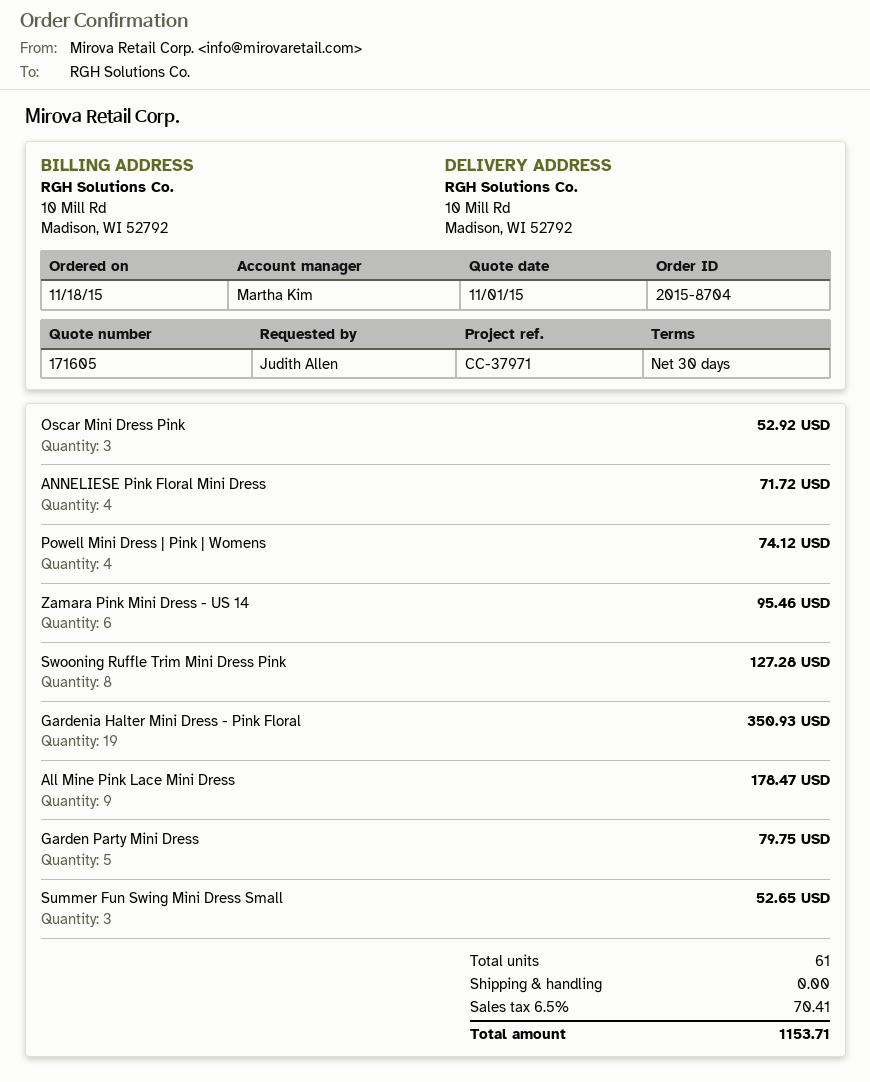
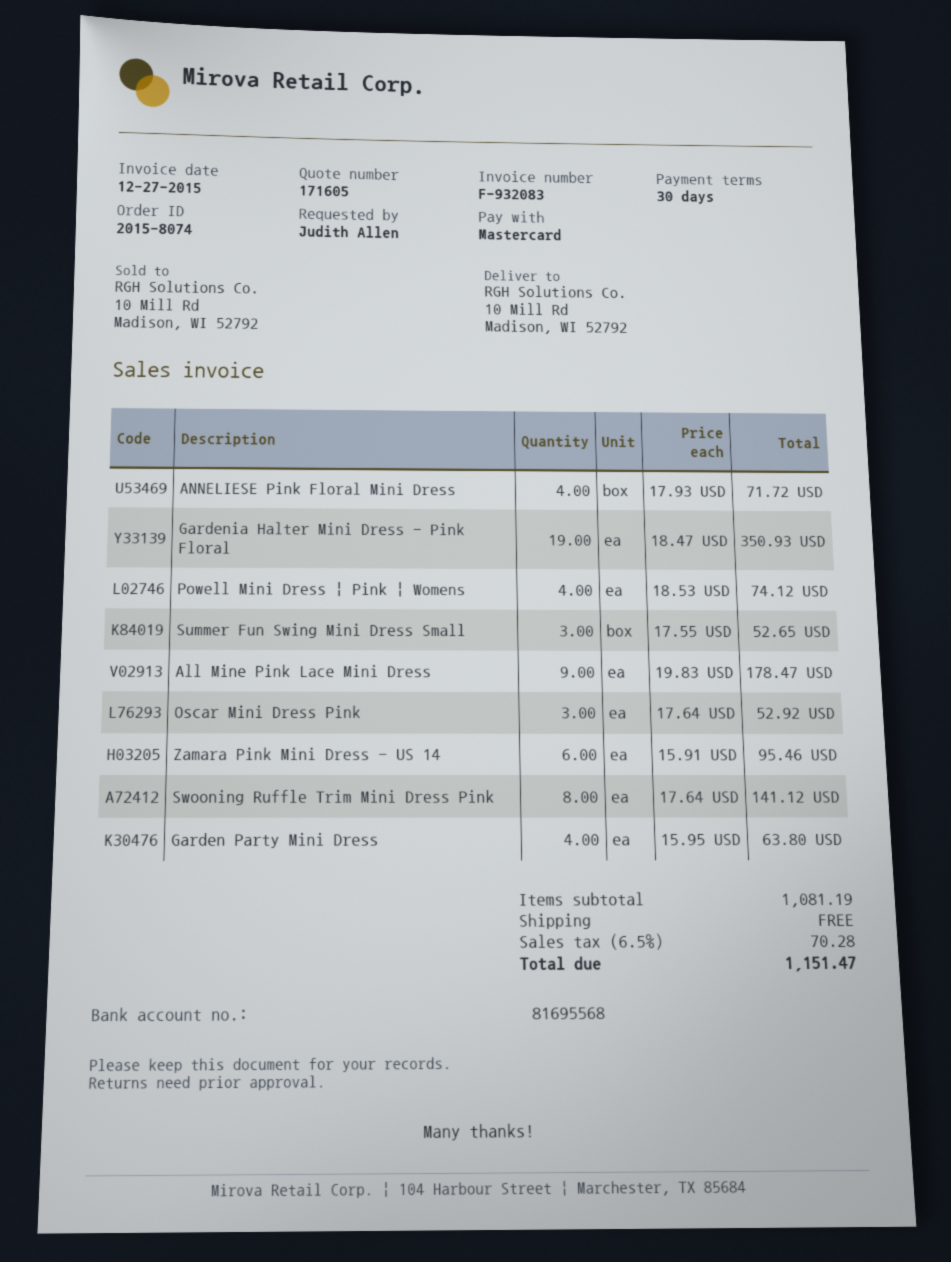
order number: 2015-8704 -> 2015-8074
Swooning Ruffle Trim Mini Dress Pink: 8 for 127.28 -> 8 for 141.12
Garden Party Mini Dress: 5 for 79.75 -> 4 for 63.80
tax: 6.5% = 70.41 -> 6.5% = 70.28
total: 1153.71 -> 1151.47

